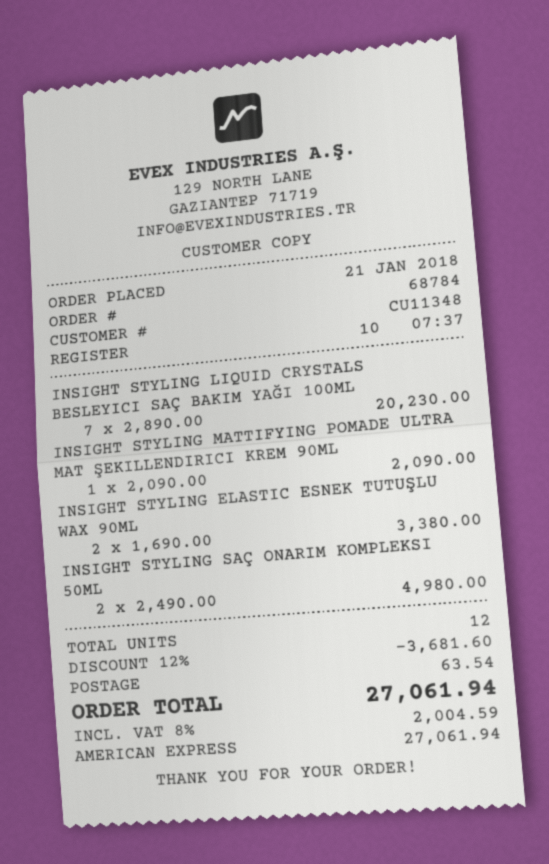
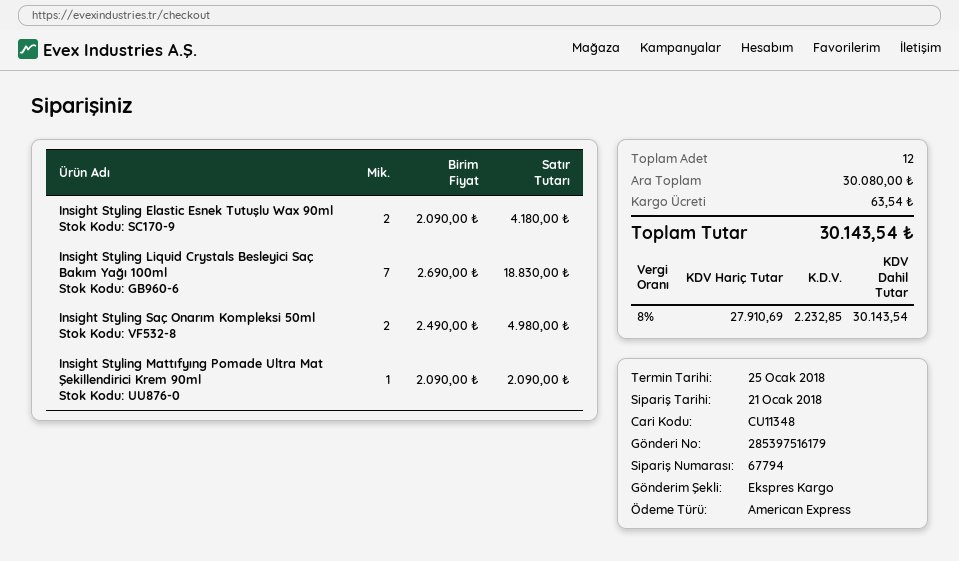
order number: 68784 -> 67794
INSIGHT STYLING LIQUID CRYSTALS BESLEYICI SAÇ BAKIM YAĞI 100ML: 7 x 2890.00 = 20230.00 -> 7 x 2690.00 = 18830.00
INSIGHT STYLING ELASTIC ESNEK TUTUŞLU WAX 90ML: 2 x 1690.00 = 3380.00 -> 2 x 2090.00 = 4180.00
discount: 12% = 3681.60 -> none
tax: 8% = 2004.59 -> 8% = 2232.85
total: 27061.94 -> 30143.54

